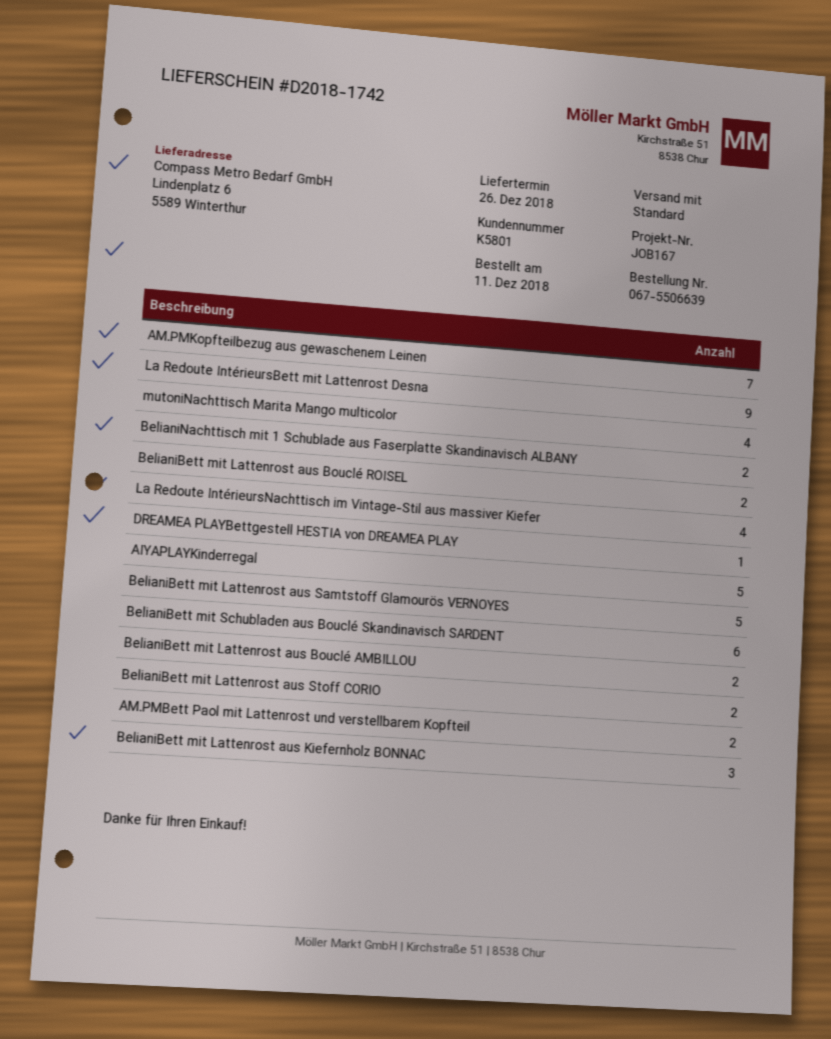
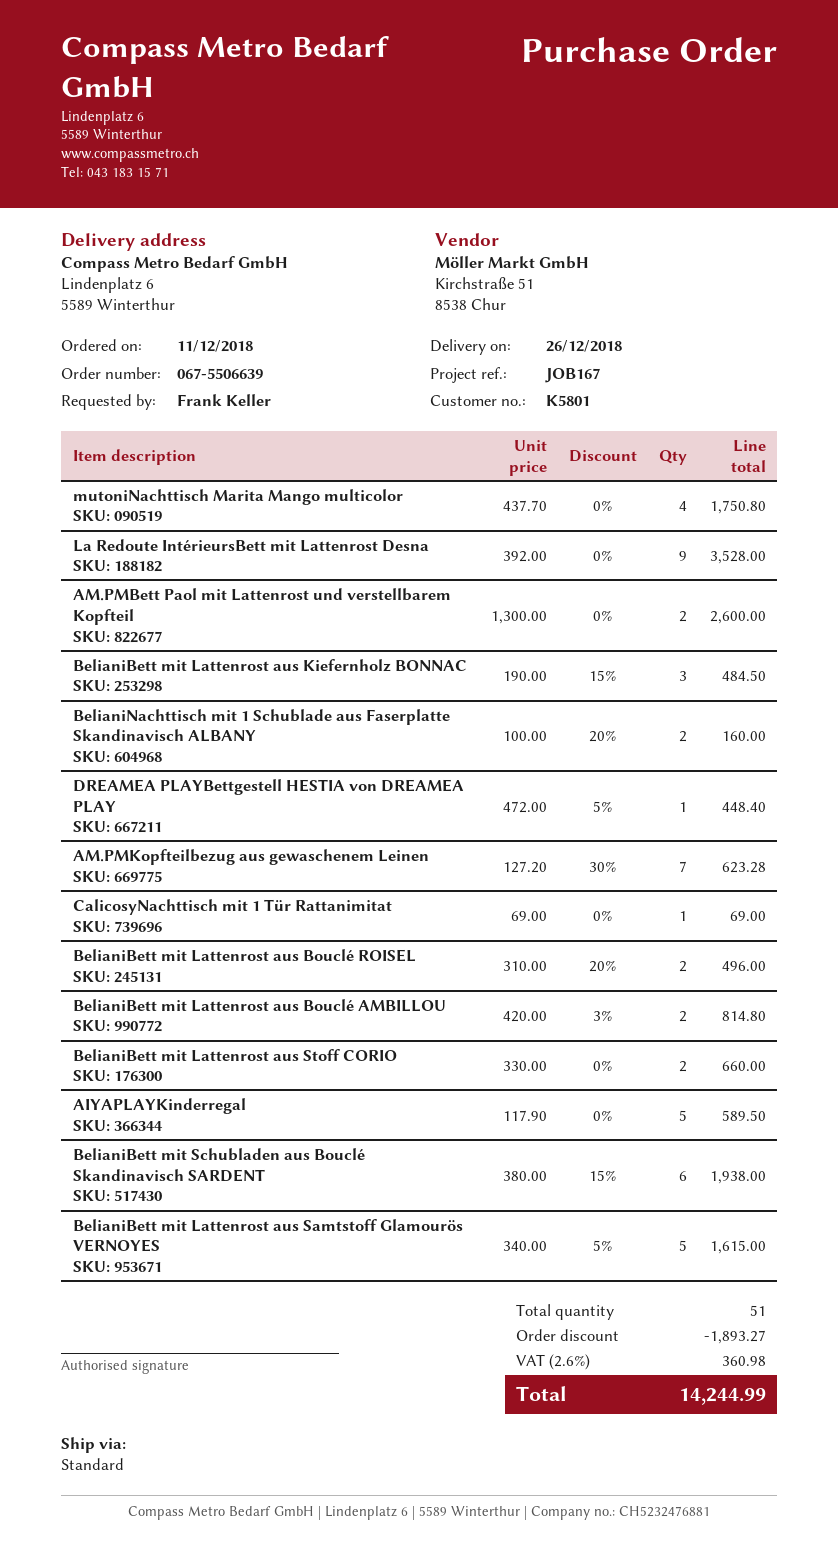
La Redoute IntérieursNachttisch im Vintage-Stil aus massiver Kiefer: 4 -> none
CalicosyNachttisch mit 1 Tür Rattanimitat: none -> 1

